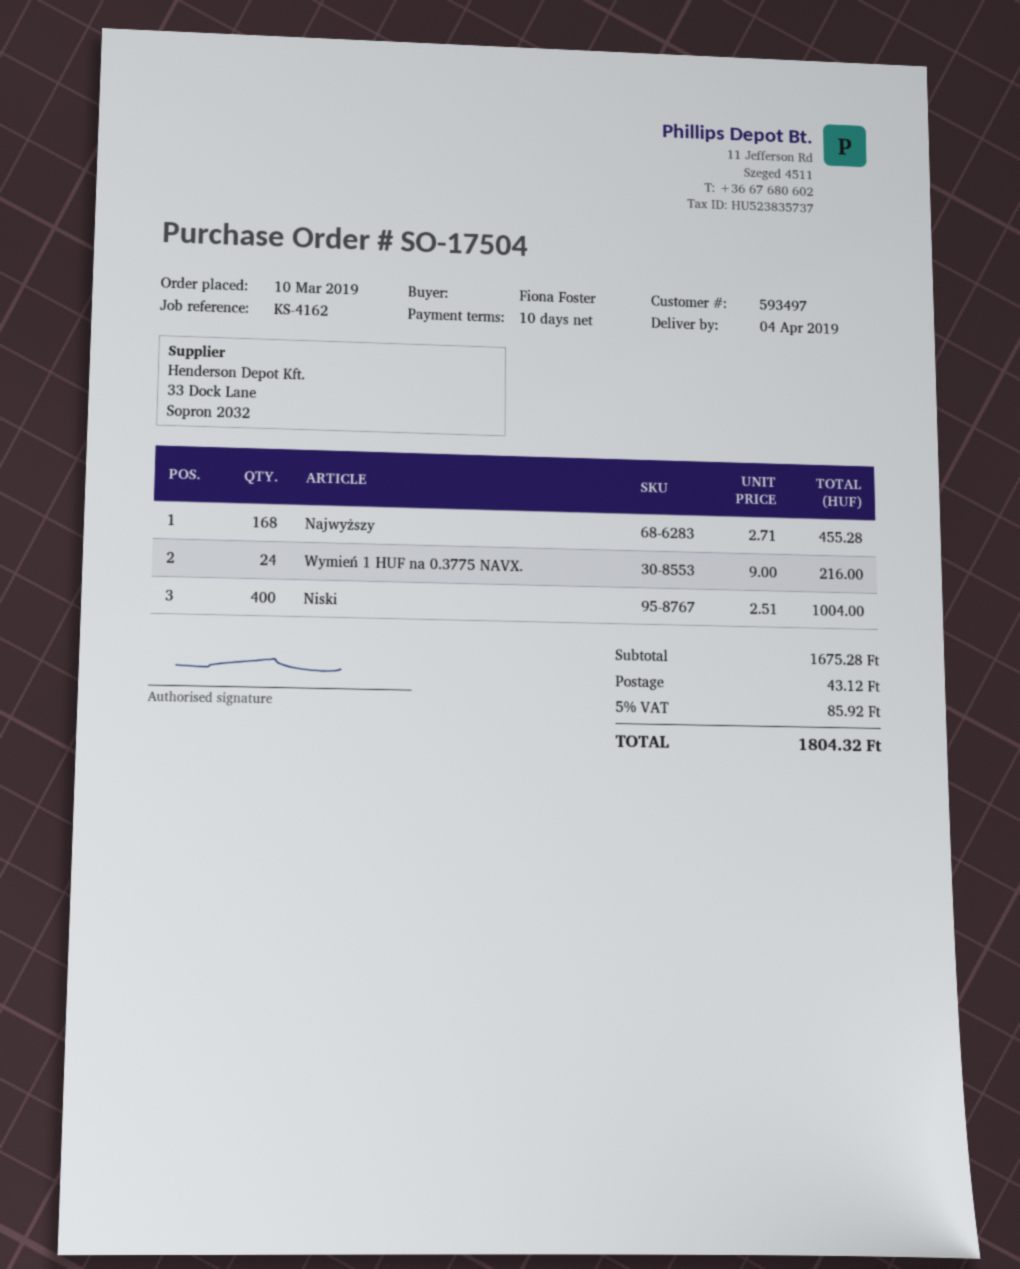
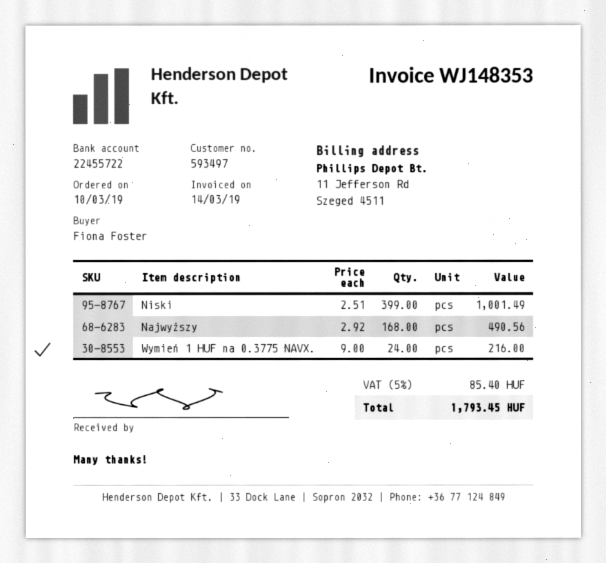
Najwyższy: 168 x 2.71 = 455.28 -> 168 x 2.92 = 490.56
Niski: 400 x 2.51 = 1004.00 -> 399 x 2.51 = 1001.49
shipping: 43.12 -> none
tax: 5% = 85.92 -> 5% = 85.40
total: 1804.32 -> 1793.45

